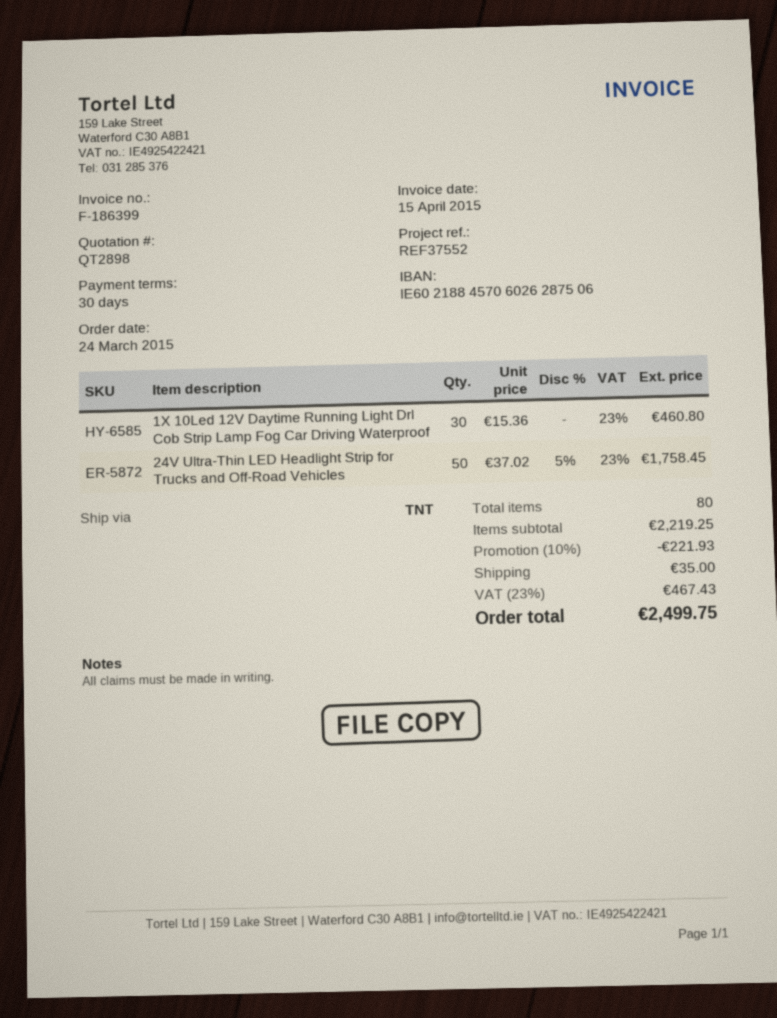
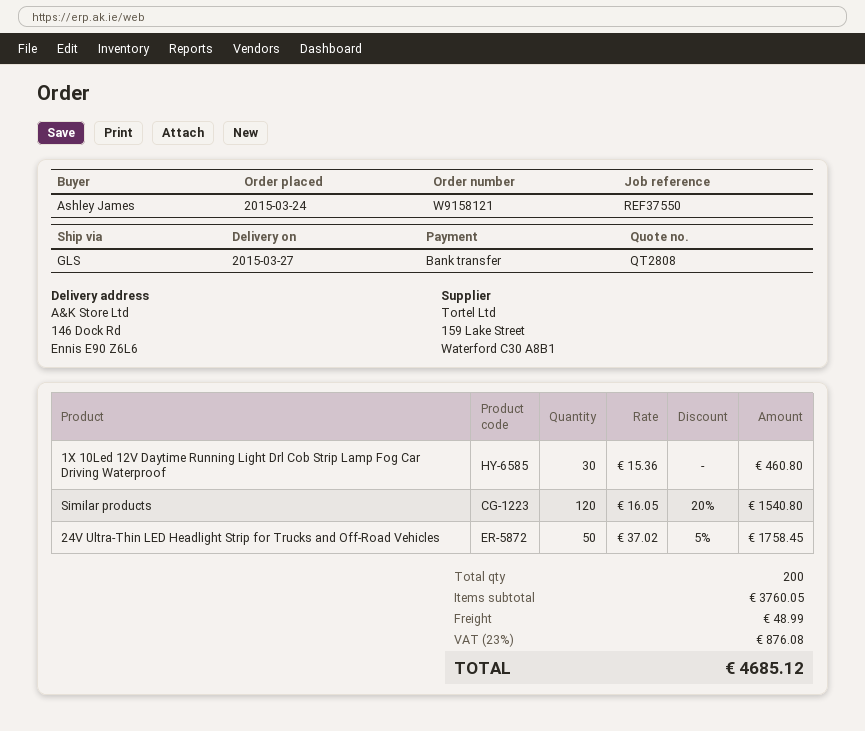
quote number: QT2898 -> QT2808
reference: REF37552 -> REF37550
shipping method: TNT -> GLS
Similar products: none -> 120 x 16.05 - 20% = 1540.80
total quantity: 80 -> 200
subtotal: 2219.25 -> 3760.05
discount: 10% = 221.93 -> none
shipping: 35.00 -> 48.99
tax: 23% = 467.43 -> 23% = 876.08
total: 2499.75 -> 4685.12

